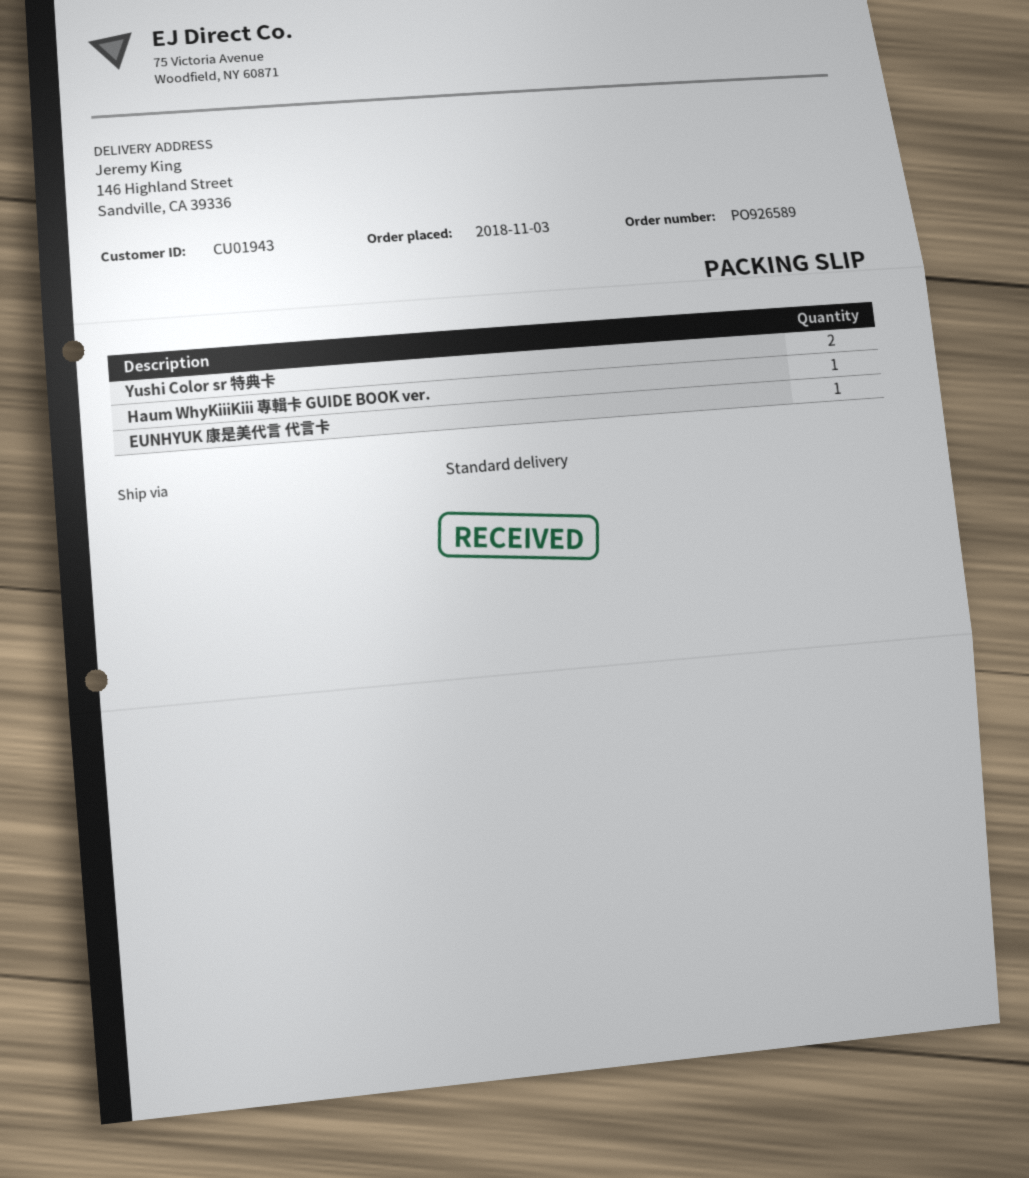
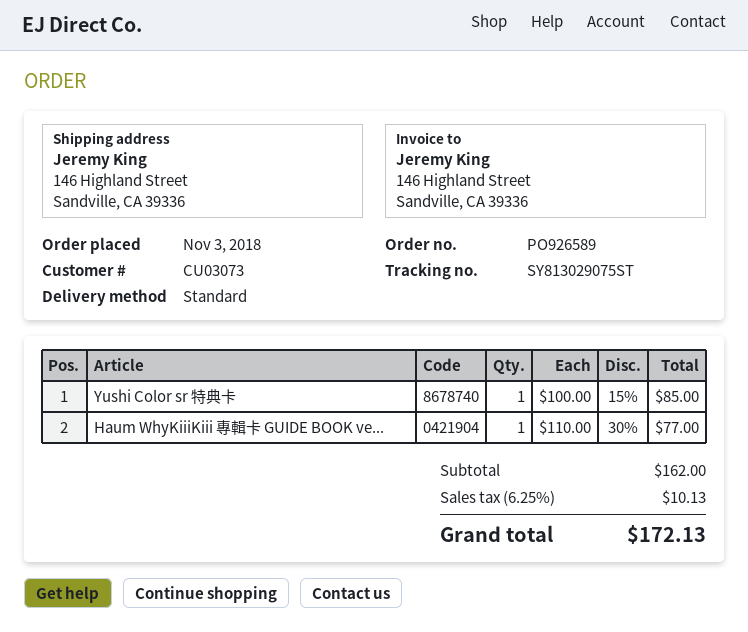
customer number: CU01943 -> CU03073
Yushi Color sr 特典卡: 2 -> 1
EUNHYUK 康是美代言 代言卡: 1 -> none

